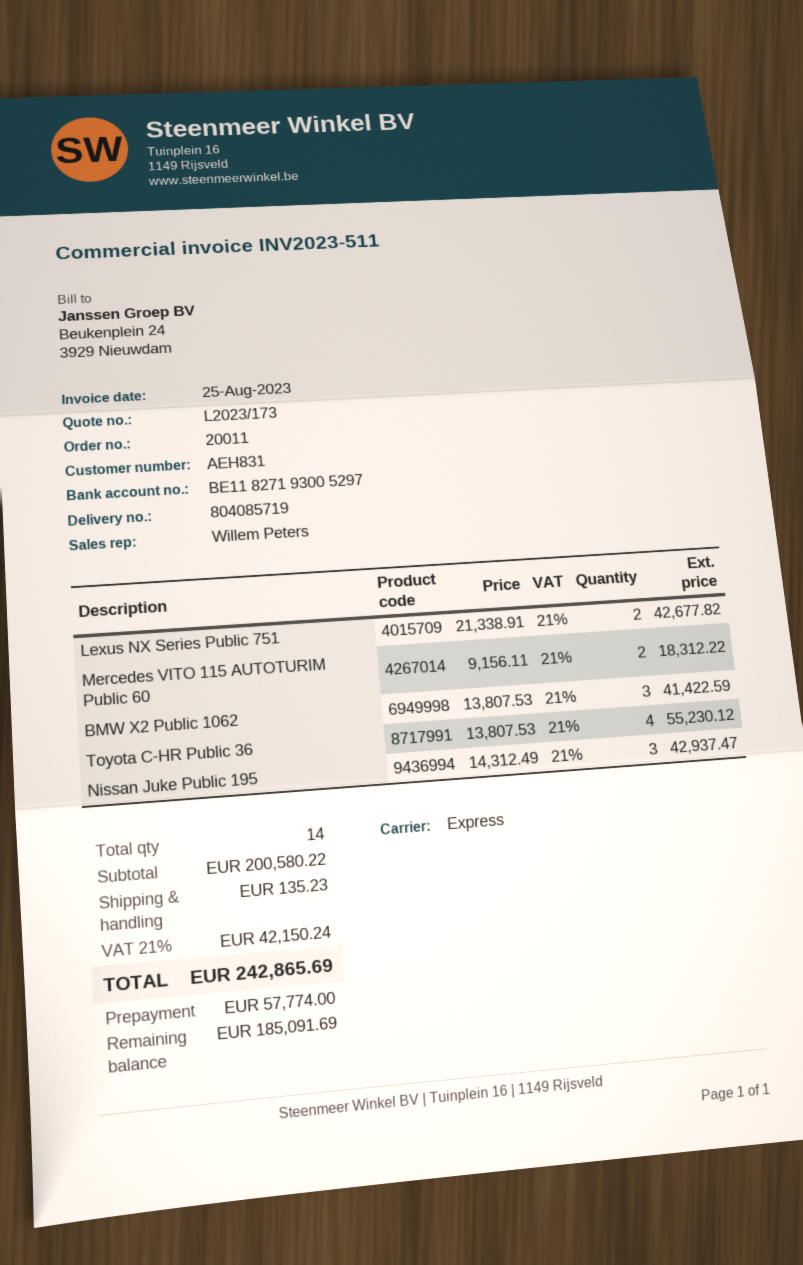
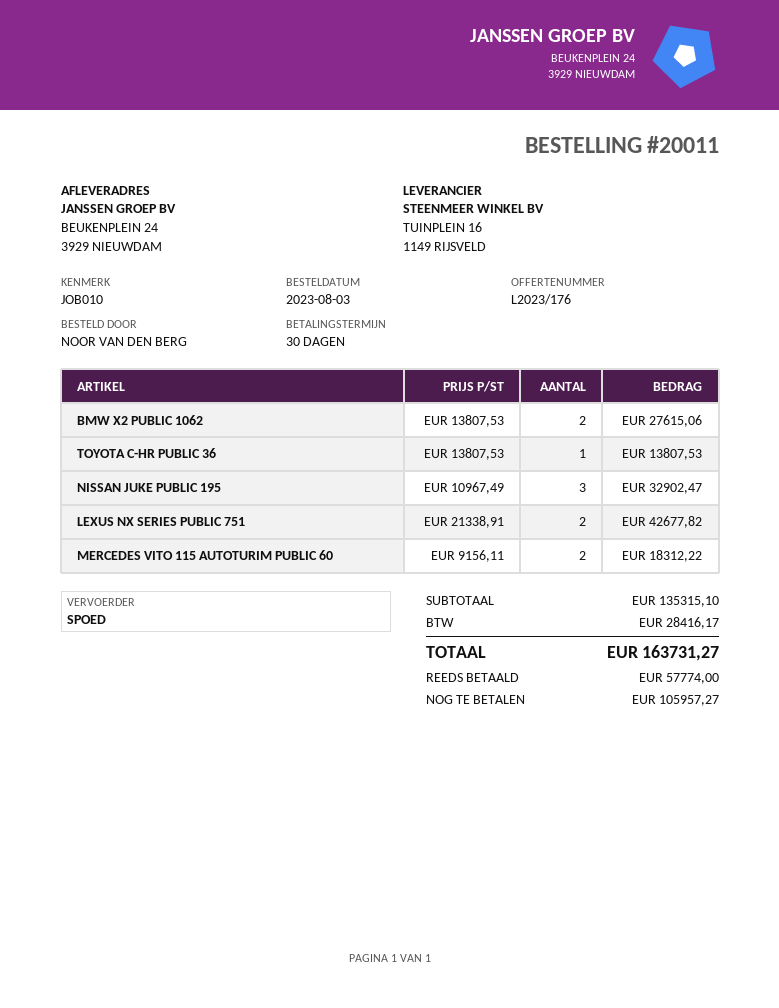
quote number: L2023/173 -> L2023/176
BMW X2 Public 1062: 3 x 13807.53 = 41422.59 -> 2 x 13807.53 = 27615.06
Toyota C-HR Public 36: 4 x 13807.53 = 55230.12 -> 1 x 13807.53 = 13807.53
Nissan Juke Public 195: 3 x 14312.49 = 42937.47 -> 3 x 10967.49 = 32902.47
subtotal: 200580.22 -> 135315.10
shipping: 135.23 -> none
tax: 42150.24 -> 28416.17
total: 242865.69 -> 163731.27
balance: 185091.69 -> 105957.27

